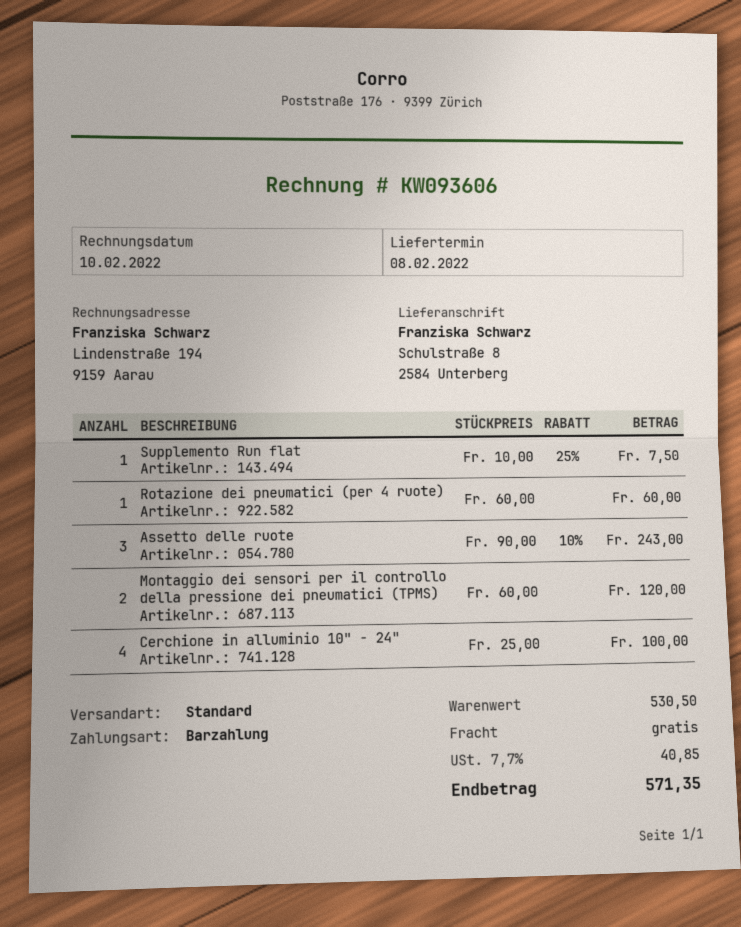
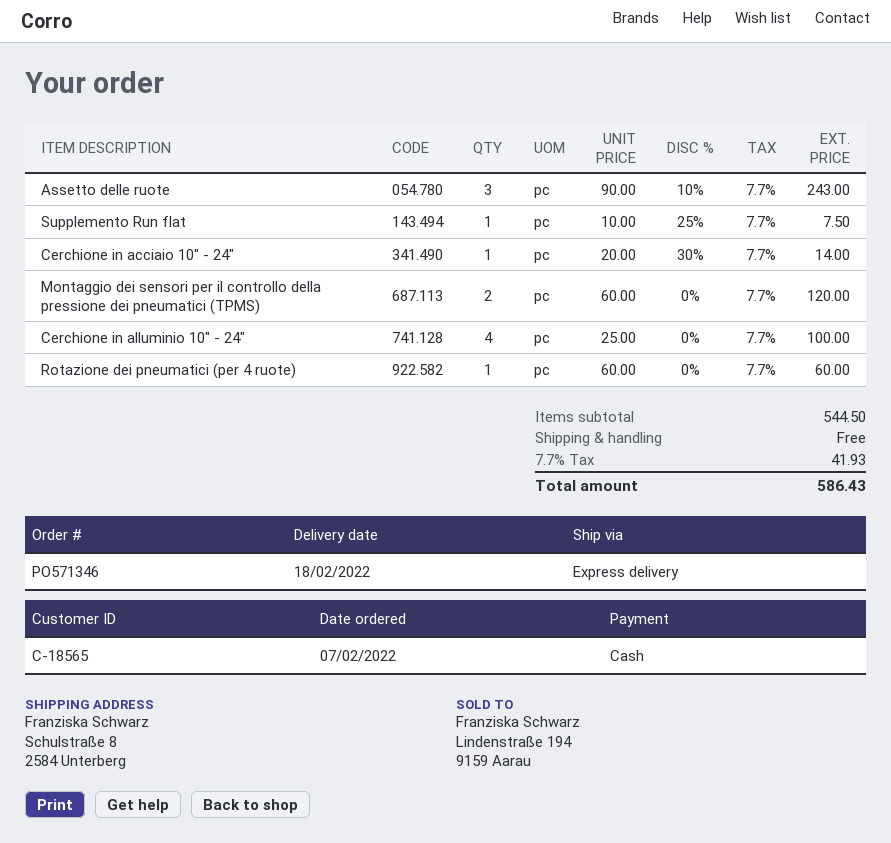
delivery date: 2022-02-08 -> 2022-02-18
shipping method: standard -> express
Cerchione in acciaio 10" - 24": none -> 1 x 20.00 - 30% = 14.00
subtotal: 530.50 -> 544.50
tax: 7.7% = 40.85 -> 7.7% = 41.93
total: 571.35 -> 586.43

